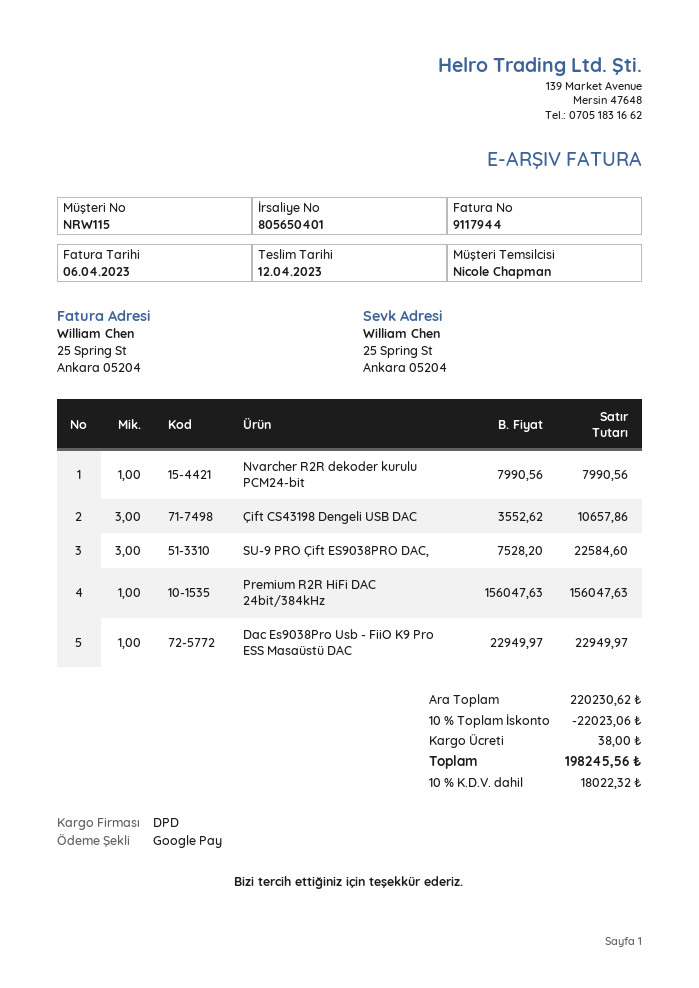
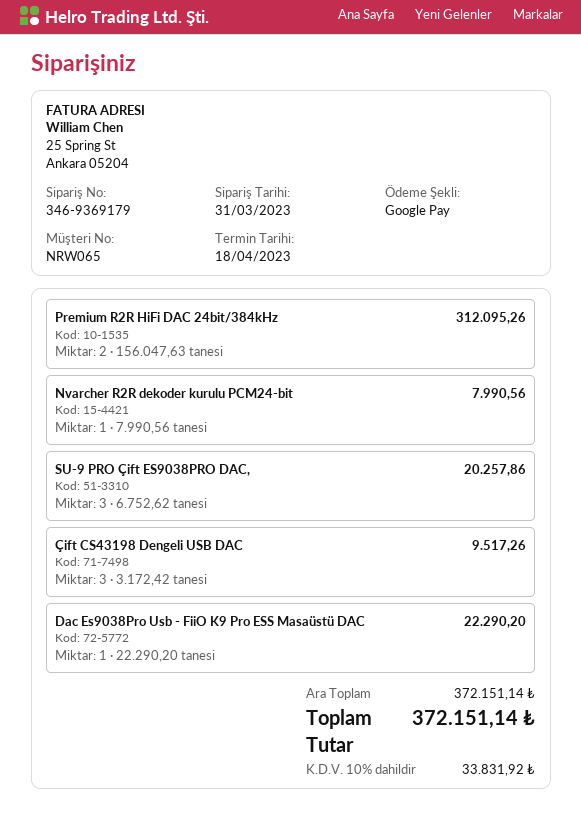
delivery date: 2023-04-12 -> 2023-04-18
customer number: NRW115 -> NRW065
Çift CS43198 Dengeli USB DAC: 3 x 3552.62 = 10657.86 -> 3 x 3172.42 = 9517.26
SU-9 PRO Çift ES9038PRO DAC,: 3 x 7528.20 = 22584.60 -> 3 x 6752.62 = 20257.86
Premium R2R HiFi DAC 24bit/384kHz: 1 x 156047.63 = 156047.63 -> 2 x 156047.63 = 312095.26
Dac Es9038Pro Usb - FiiO K9 Pro ESS Masaüstü DAC: 1 x 22949.97 = 22949.97 -> 1 x 22290.20 = 22290.20
subtotal: 220230.62 -> 372151.14
discount: 10% = 22023.06 -> none
shipping: 38.00 -> none
tax: 10% = 18022.32 -> 10% = 33831.92
total: 198245.56 -> 372151.14

